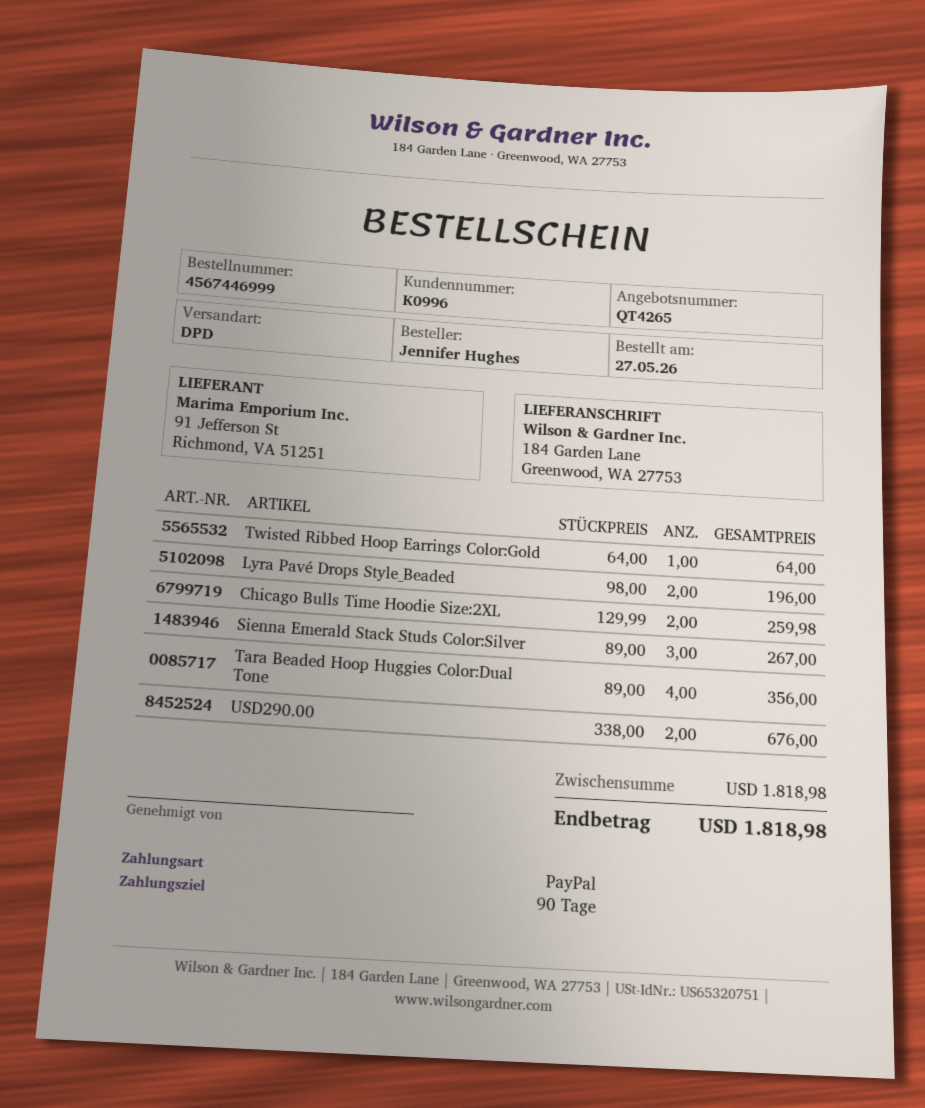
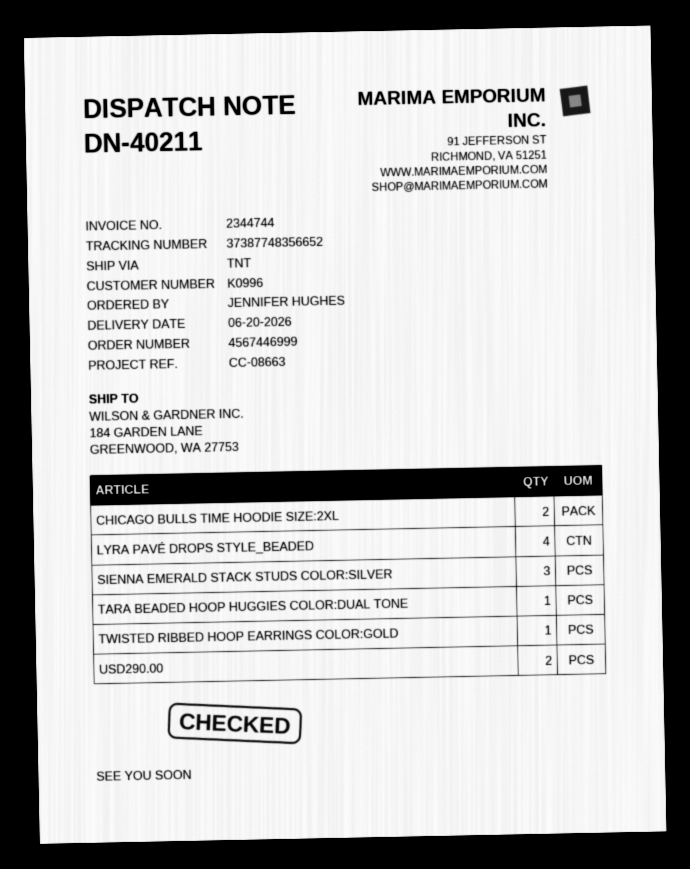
shipping method: DPD -> TNT
Lyra Pavé Drops Style_Beaded: 2 -> 4
Tara Beaded Hoop Huggies Color:Dual Tone: 4 -> 1

